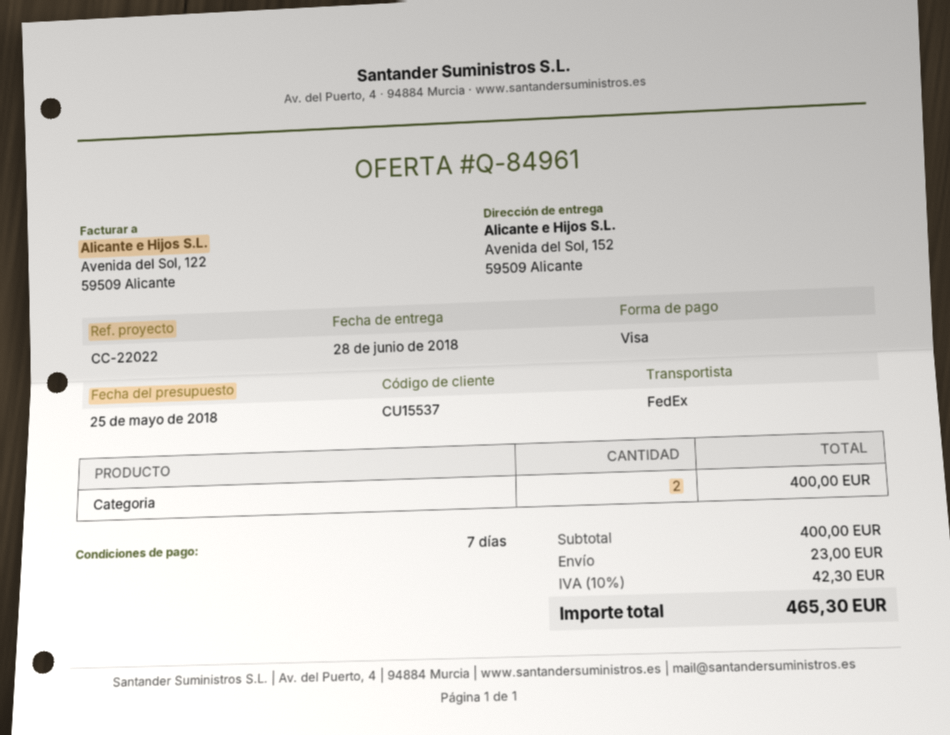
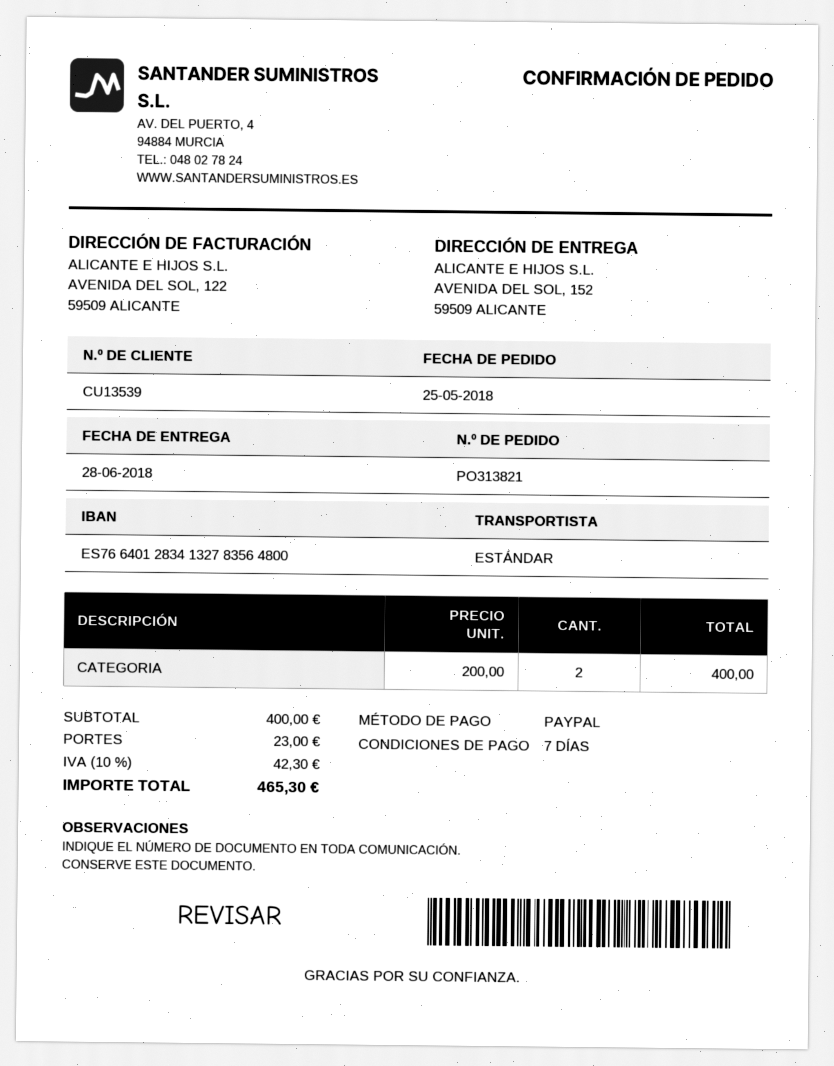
customer number: CU15537 -> CU13539
payment method: Visa -> PayPal
shipping method: FedEx -> standard

